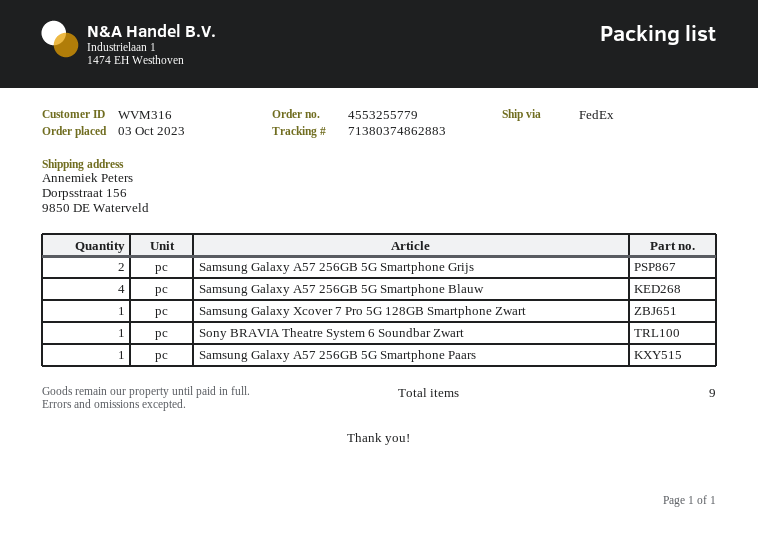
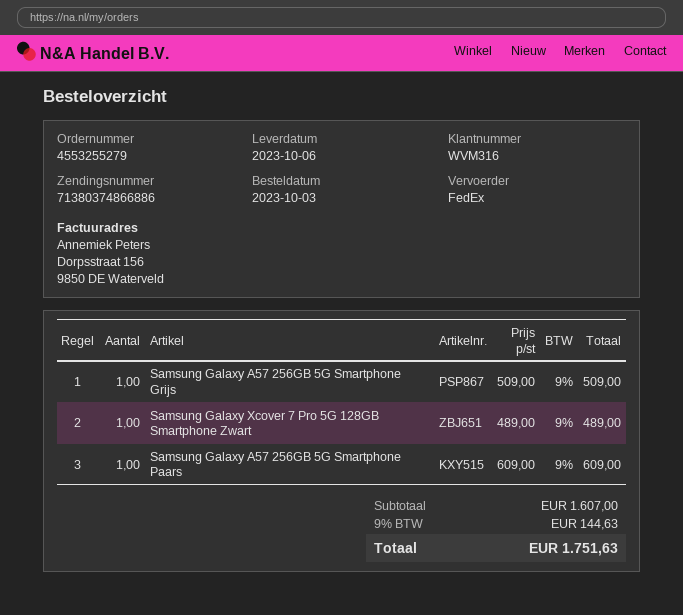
order number: 4553255779 -> 4553255279
tracking number: 71380374862883 -> 71380374866886
Samsung Galaxy A57 256GB 5G Smartphone Grijs: 2 -> 1
Samsung Galaxy A57 256GB 5G Smartphone Blauw: 4 -> none
Sony BRAVIA Theatre System 6 Soundbar Zwart: 1 -> none

